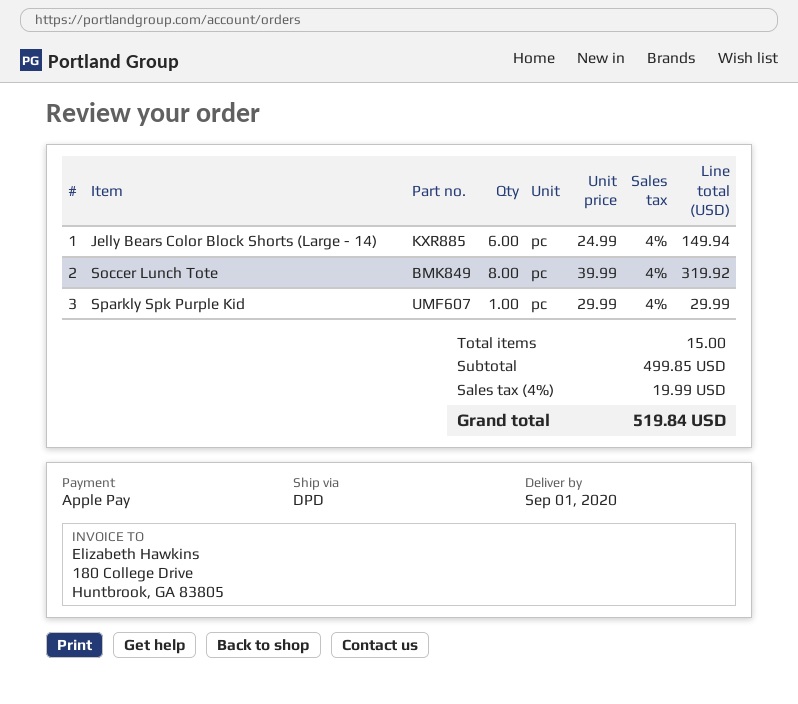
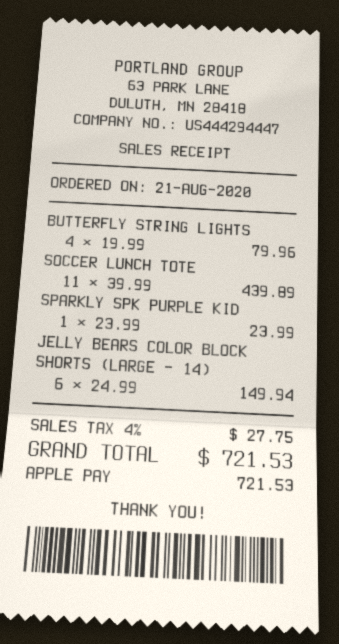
Soccer Lunch Tote: 8 x 39.99 = 319.92 -> 11 x 39.99 = 439.89
Sparkly Spk Purple Kid: 1 x 29.99 = 29.99 -> 1 x 23.99 = 23.99
BUTTERFLY STRING LIGHTS: none -> 4 x 19.99 = 79.96
tax: 4% = 19.99 -> 4% = 27.75
total: 519.84 -> 721.53

